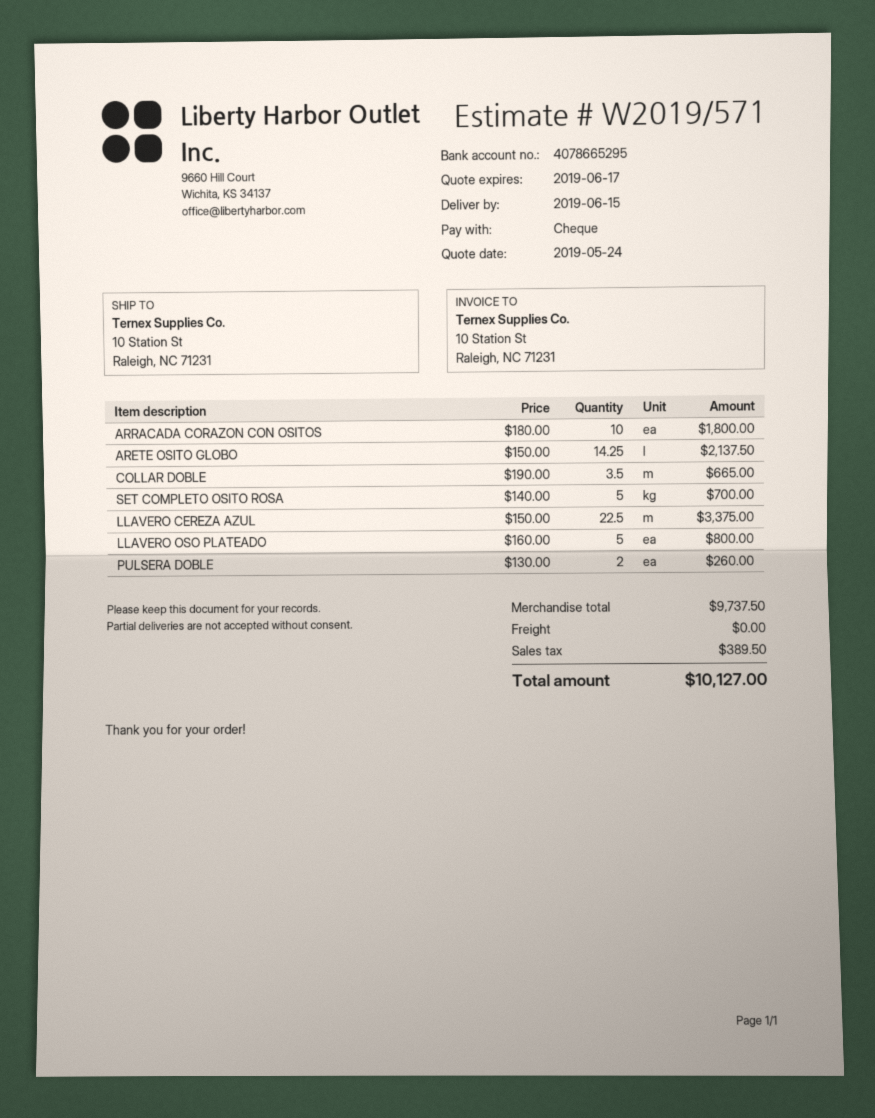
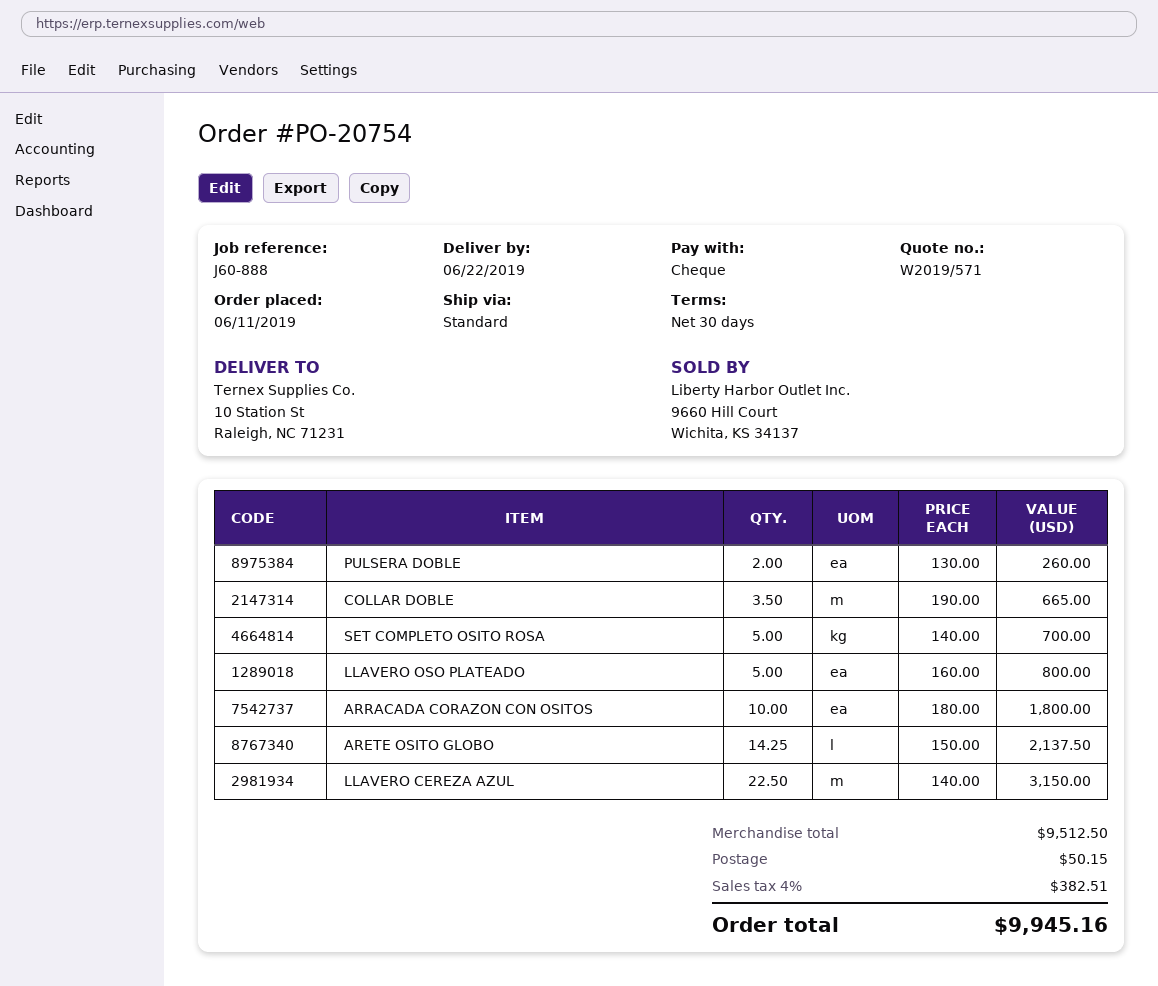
delivery date: 2019-06-15 -> 2019-06-22
LLAVERO CEREZA AZUL: 22.5 x 150.00 = 3375.00 -> 22.5 x 140.00 = 3150.00
subtotal: 9737.50 -> 9512.50
shipping: 0.00 -> 50.15
tax: 389.50 -> 382.51
total: 10127.00 -> 9945.16

